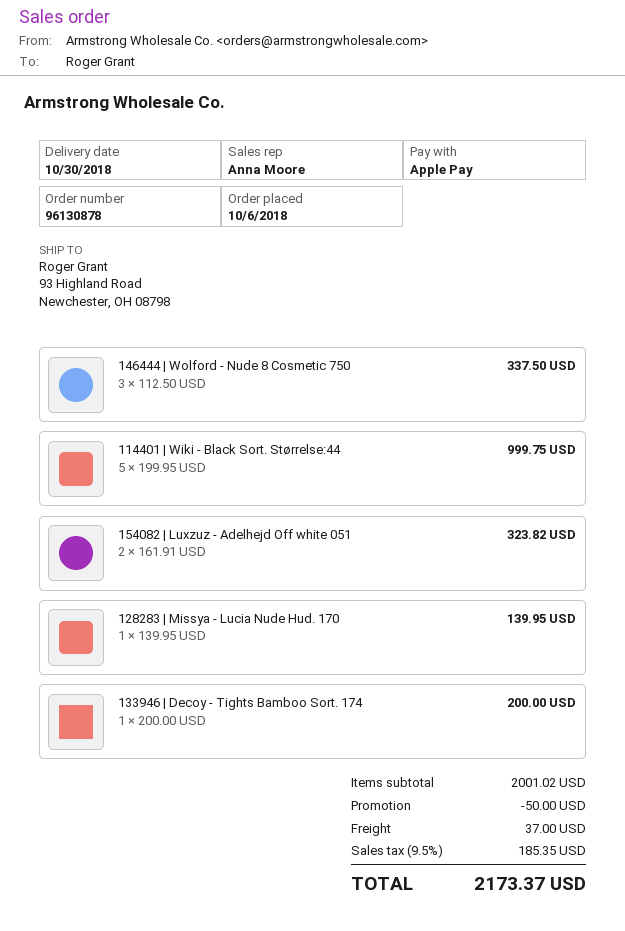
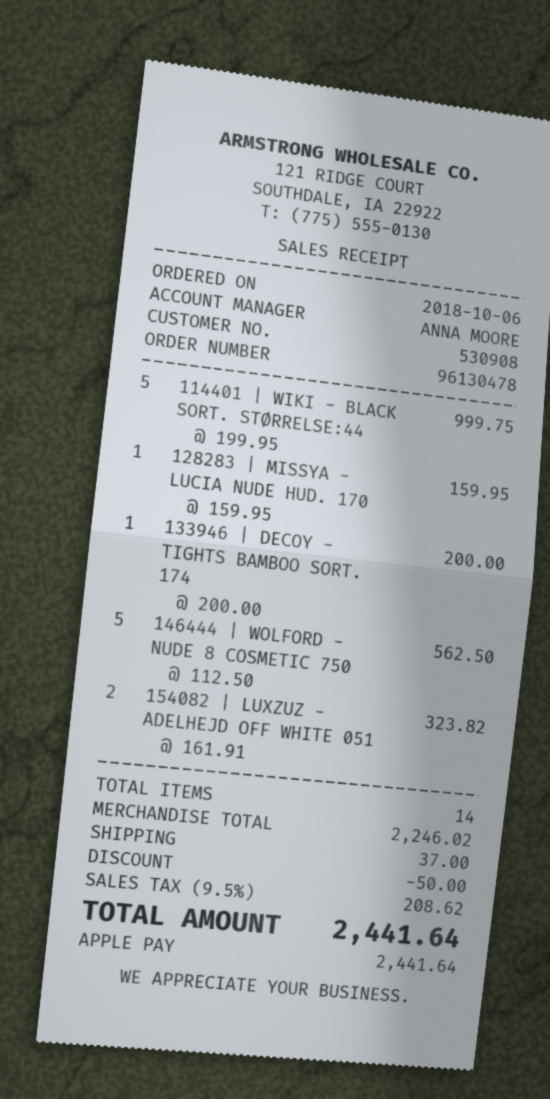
order number: 96130878 -> 96130478
146444 | Wolford - Nude 8 Cosmetic 750: 3 x 112.50 = 337.50 -> 5 x 112.50 = 562.50
128283 | Missya - Lucia Nude Hud. 170: 1 x 139.95 = 139.95 -> 1 x 159.95 = 159.95
subtotal: 2001.02 -> 2246.02
tax: 9.5% = 185.35 -> 9.5% = 208.62
total: 2173.37 -> 2441.64

